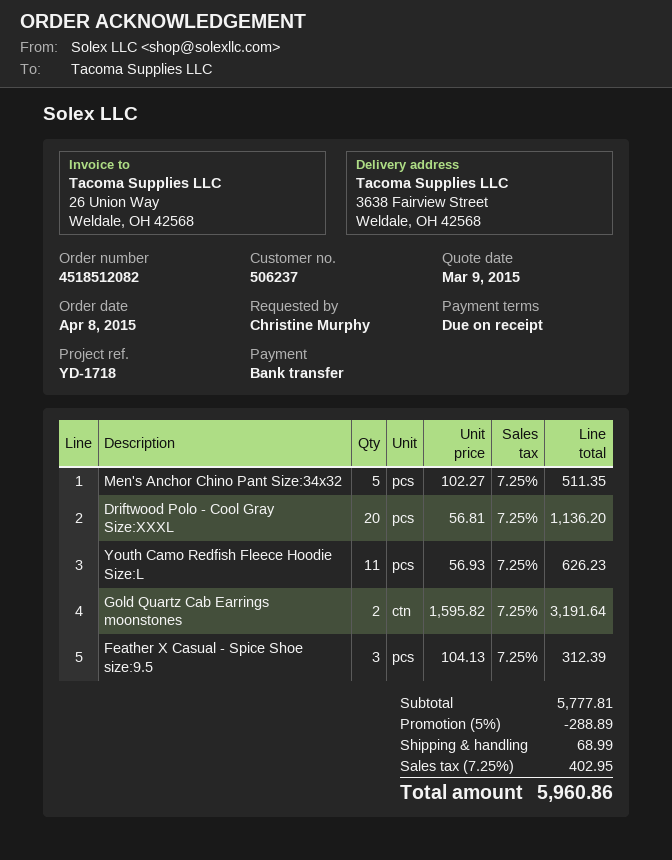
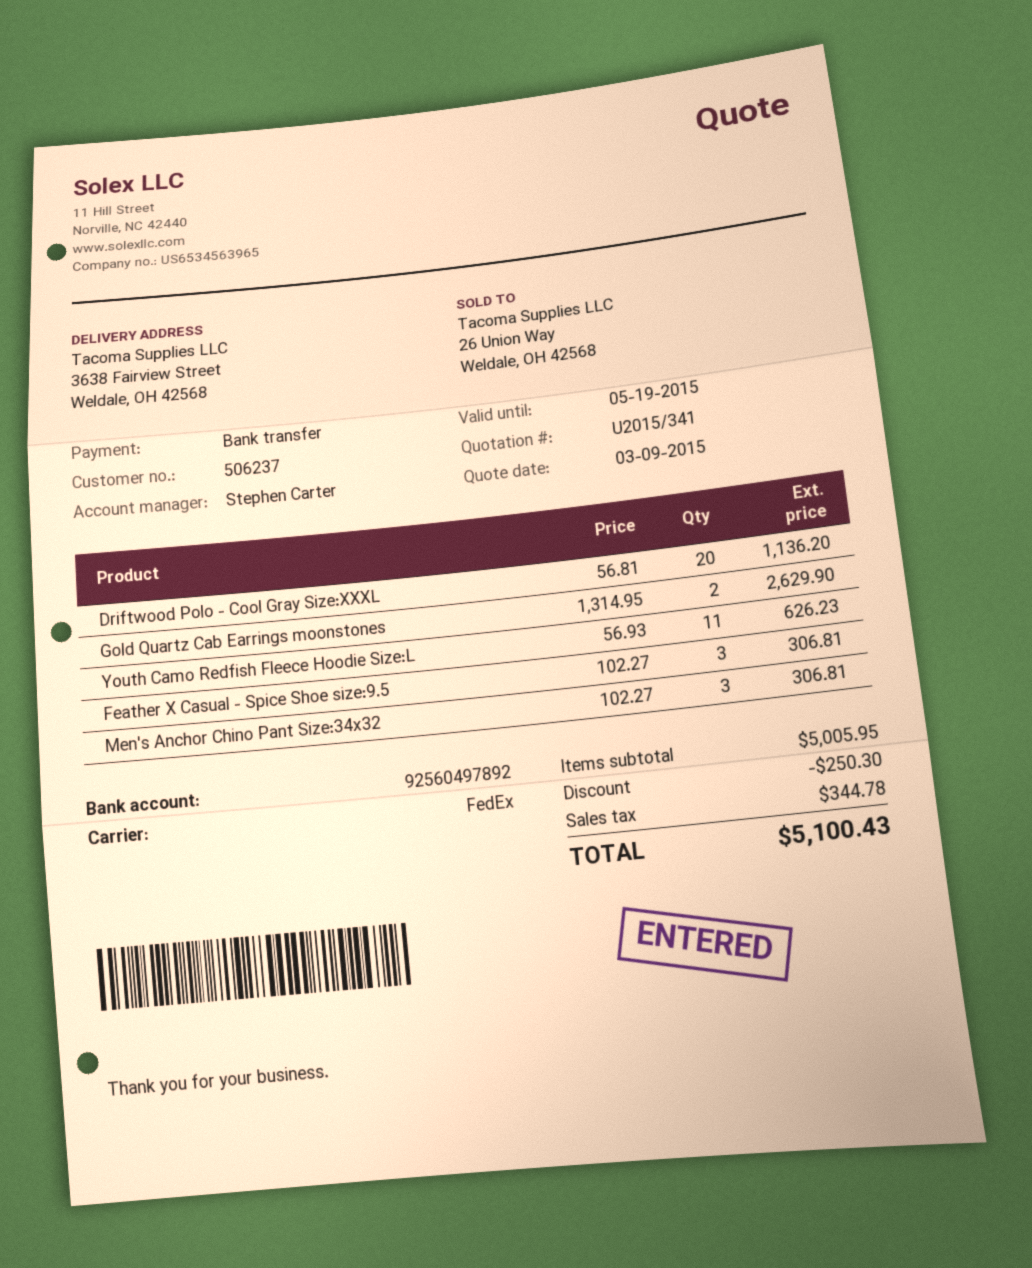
Men's Anchor Chino Pant Size:34x32: 5 x 102.27 = 511.35 -> 3 x 102.27 = 306.81
Gold Quartz Cab Earrings moonstones: 2 x 1595.82 = 3191.64 -> 2 x 1314.95 = 2629.90
Feather X Casual - Spice Shoe size:9.5: 3 x 104.13 = 312.39 -> 3 x 102.27 = 306.81
subtotal: 5777.81 -> 5005.95
discount: 288.89 -> 250.30
shipping: 68.99 -> none
tax: 402.95 -> 344.78
total: 5960.86 -> 5100.43

